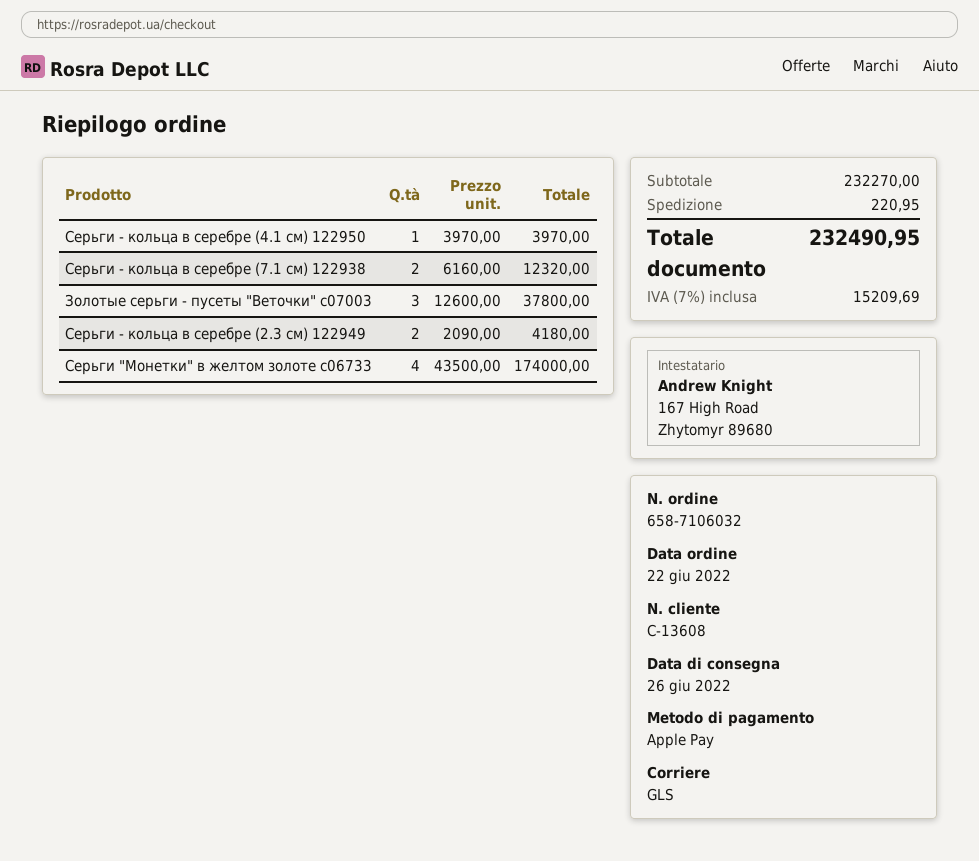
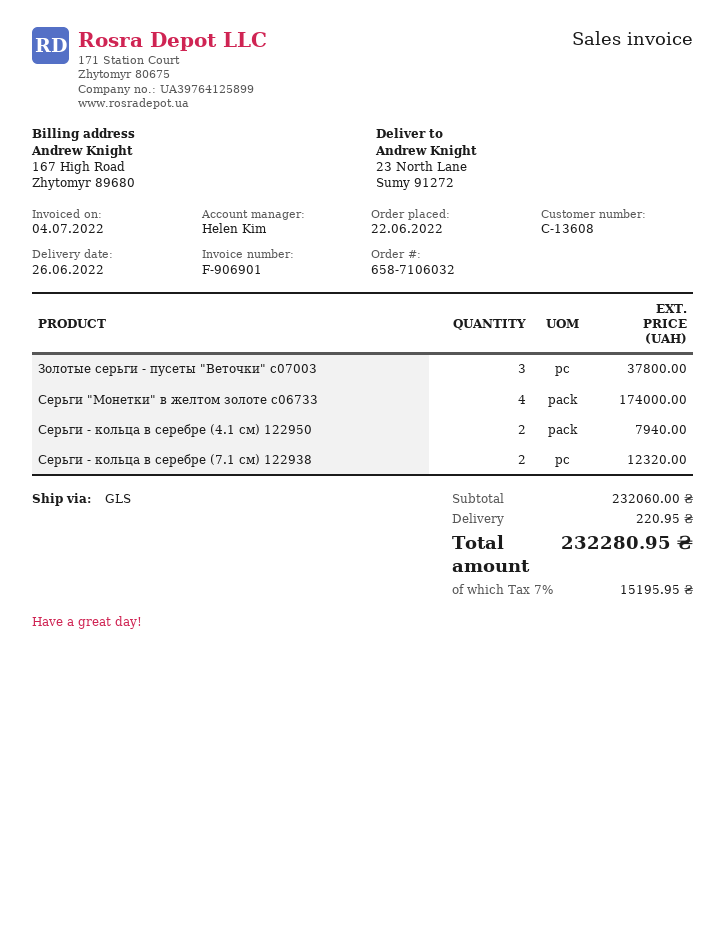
Серьги - кольца в серебре (4.1 см) 122950: 1 for 3970.00 -> 2 for 7940.00
Серьги - кольца в серебре (2.3 см) 122949: 2 for 4180.00 -> none
subtotal: 232270.00 -> 232060.00
tax: 7% = 15209.69 -> 7% = 15195.95
total: 232490.95 -> 232280.95

